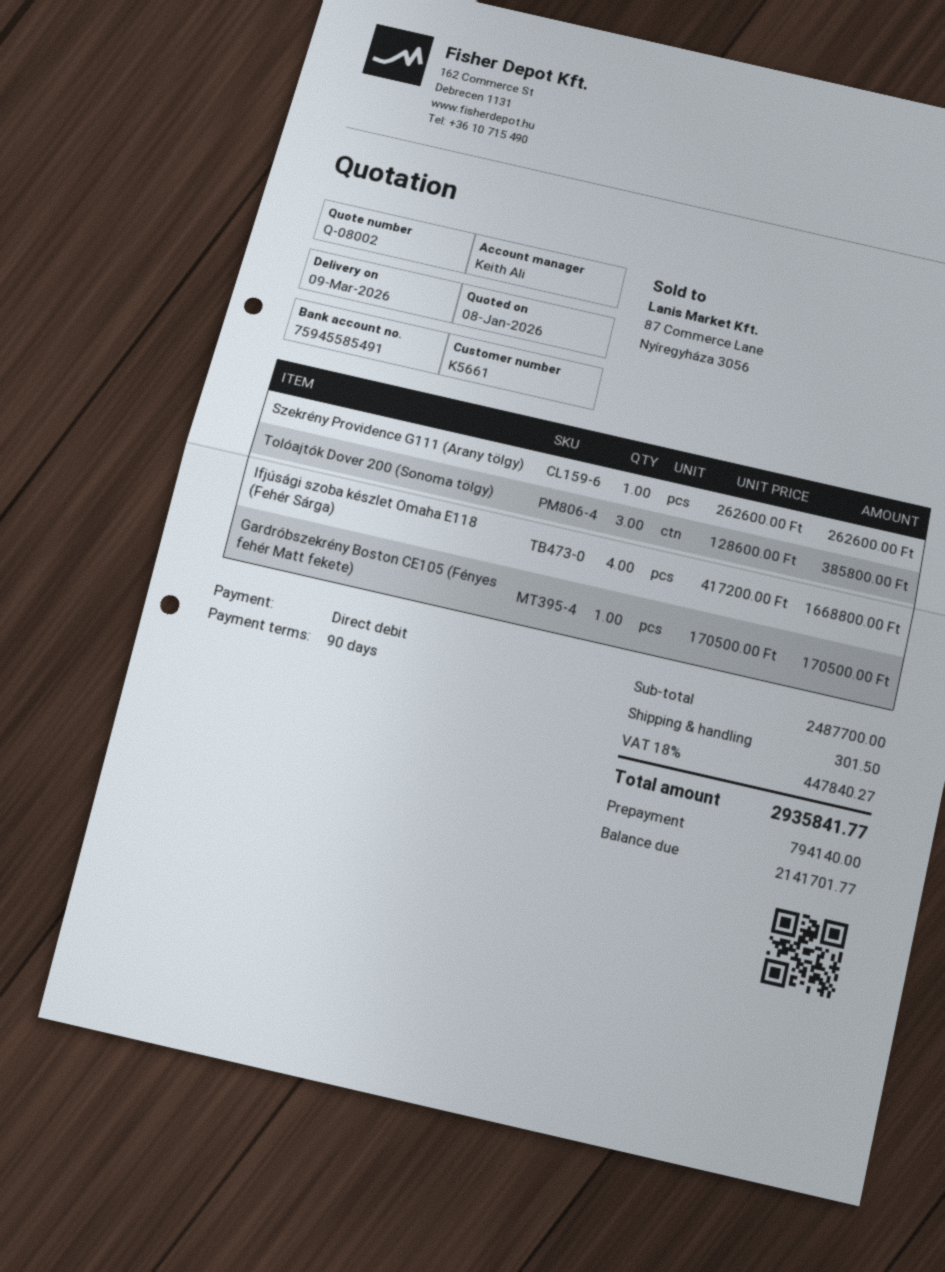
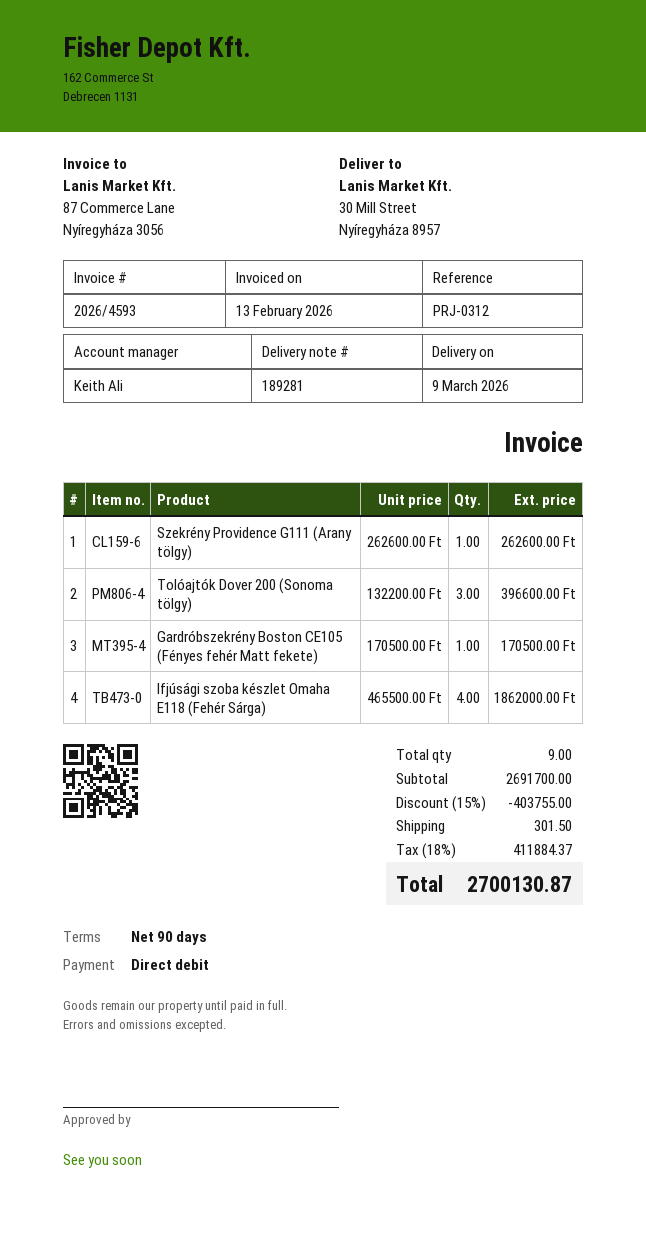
Tolóajtók Dover 200 (Sonoma tölgy): 3 x 128600.00 = 385800.00 -> 3 x 132200.00 = 396600.00
Ifjúsági szoba készlet Omaha E118 (Fehér Sárga): 4 x 417200.00 = 1668800.00 -> 4 x 465500.00 = 1862000.00
subtotal: 2487700.00 -> 2691700.00
discount: none -> 15% = 403755.00
tax: 18% = 447840.27 -> 18% = 411884.37
total: 2935841.77 -> 2700130.87

